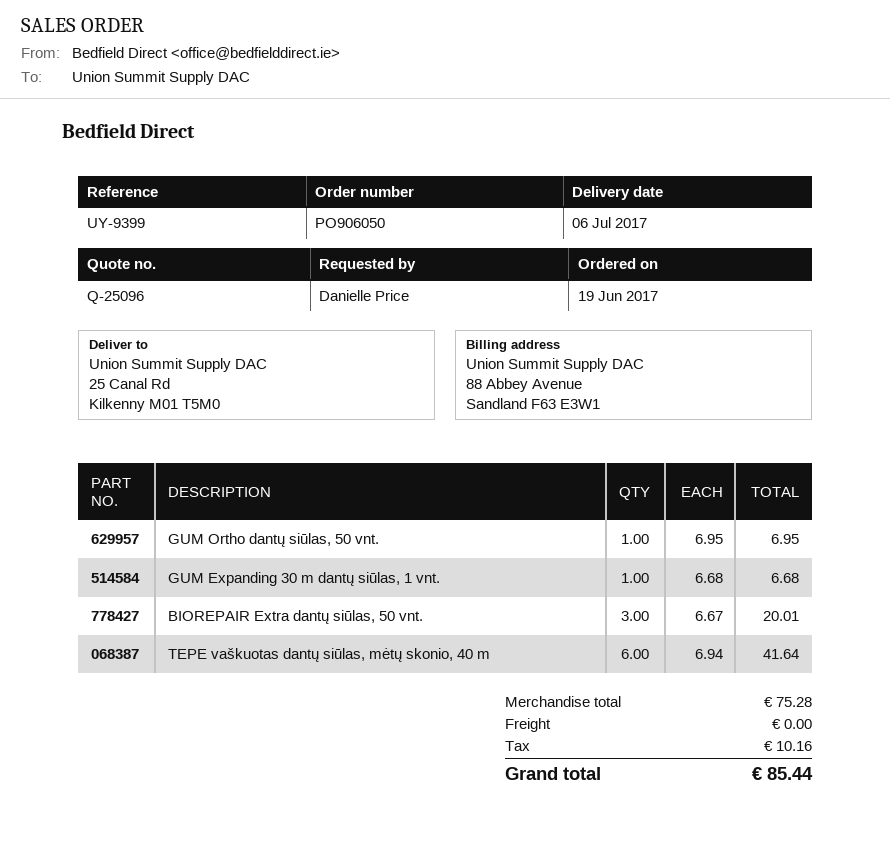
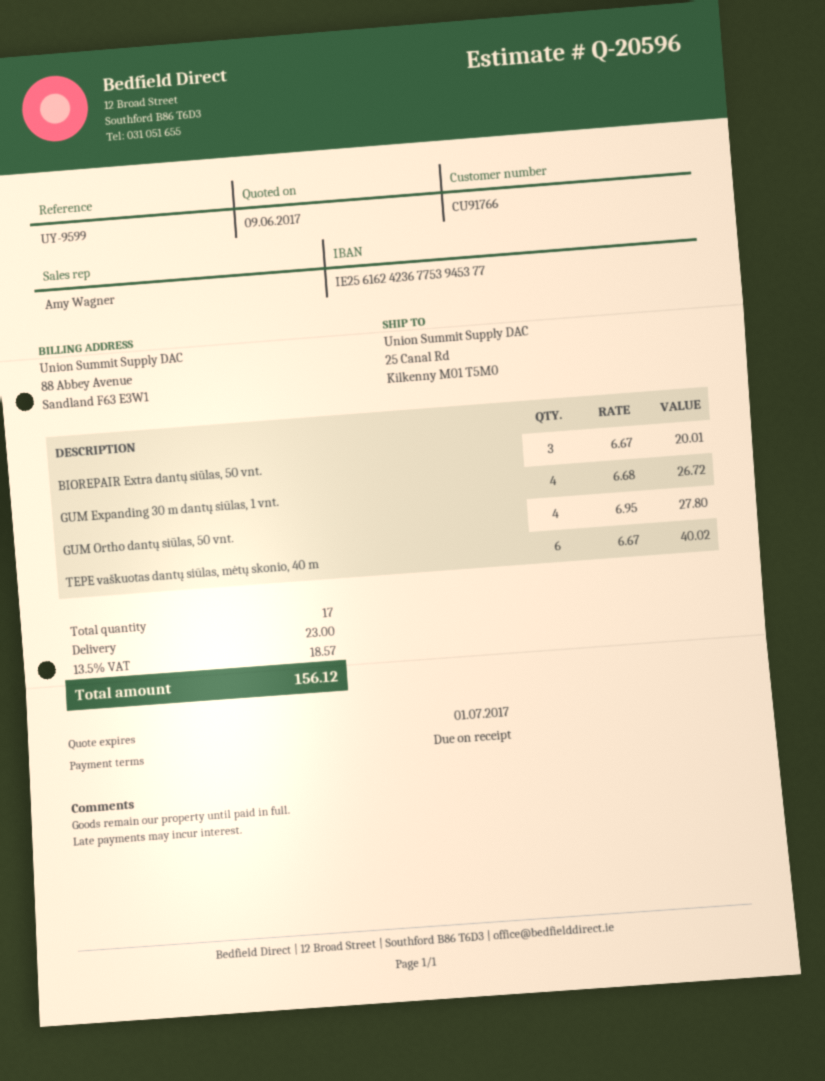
quote number: Q-25096 -> Q-20596
reference: UY-9399 -> UY-9599
GUM Ortho dantų siūlas, 50 vnt.: 1 x 6.95 = 6.95 -> 4 x 6.95 = 27.80
GUM Expanding 30 m dantų siūlas, 1 vnt.: 1 x 6.68 = 6.68 -> 4 x 6.68 = 26.72
TEPE vaškuotas dantų siūlas, mėtų skonio, 40 m: 6 x 6.94 = 41.64 -> 6 x 6.67 = 40.02
shipping: 0.00 -> 23.00
tax: 10.16 -> 18.57
total: 85.44 -> 156.12

